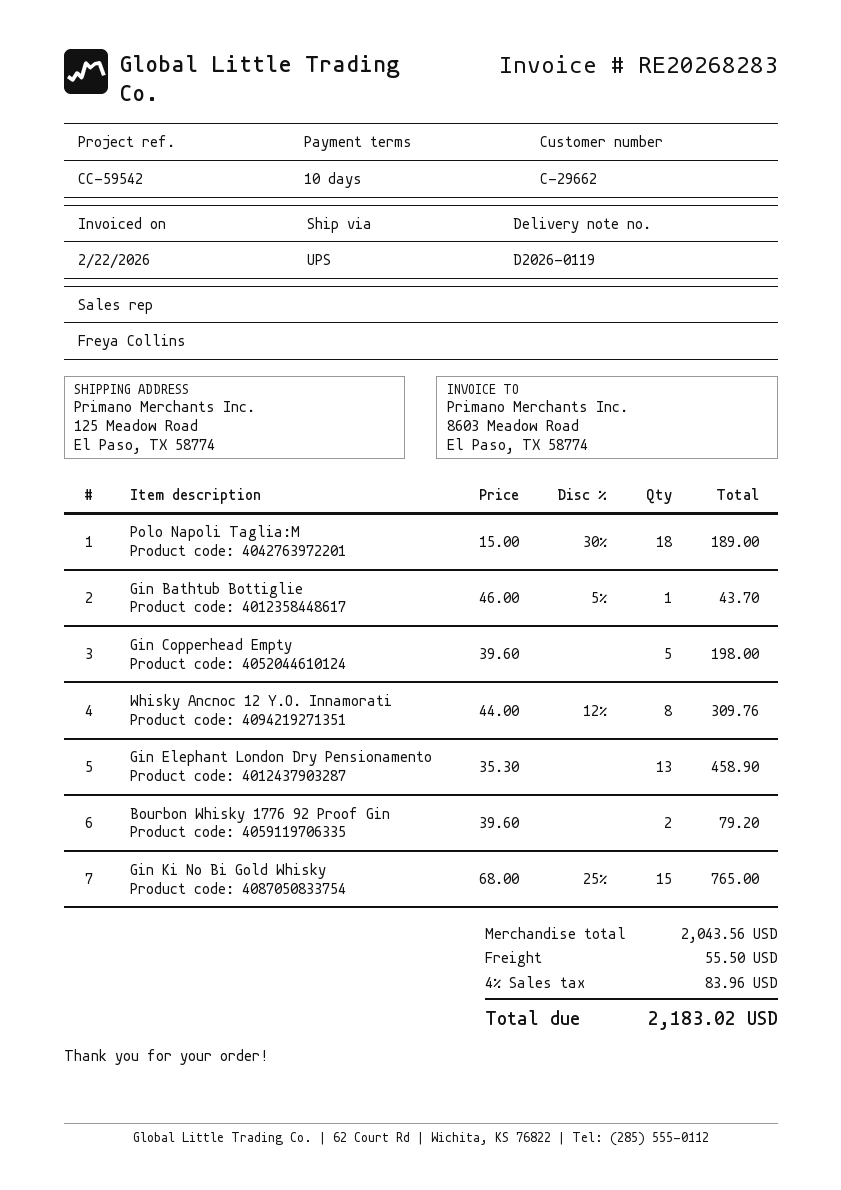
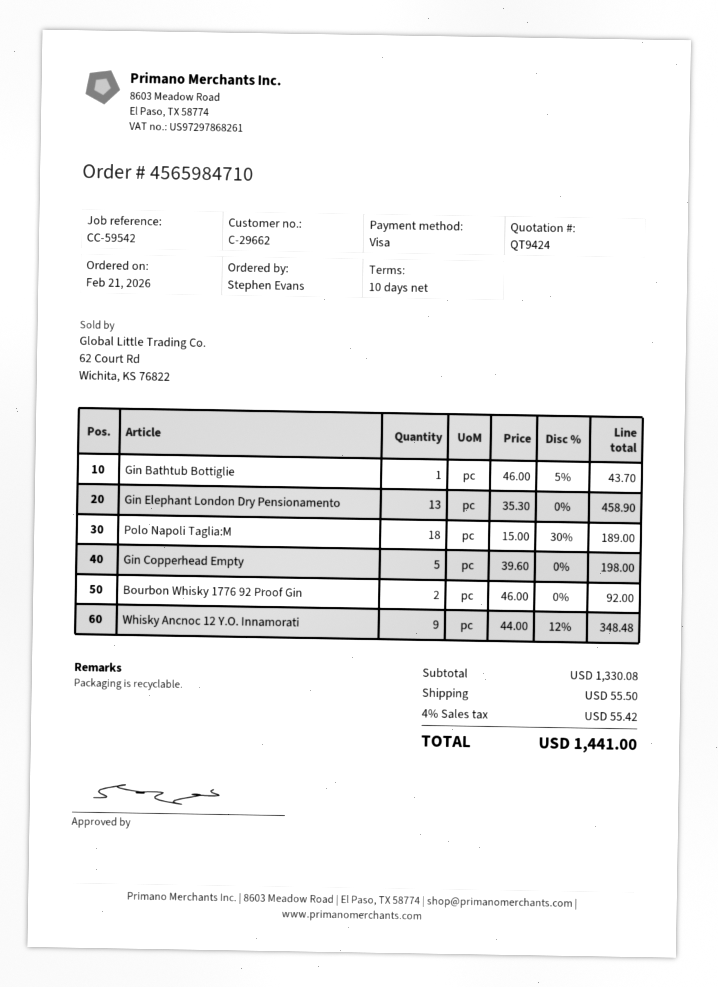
Whisky Ancnoc 12 Y.O. Innamorati: 8 x 44.00 - 12% = 309.76 -> 9 x 44.00 - 12% = 348.48
Bourbon Whisky 1776 92 Proof Gin: 2 x 39.60 = 79.20 -> 2 x 46.00 = 92.00
Gin Ki No Bi Gold Whisky: 15 x 68.00 - 25% = 765.00 -> none
subtotal: 2043.56 -> 1330.08
tax: 4% = 83.96 -> 4% = 55.42
total: 2183.02 -> 1441.00

